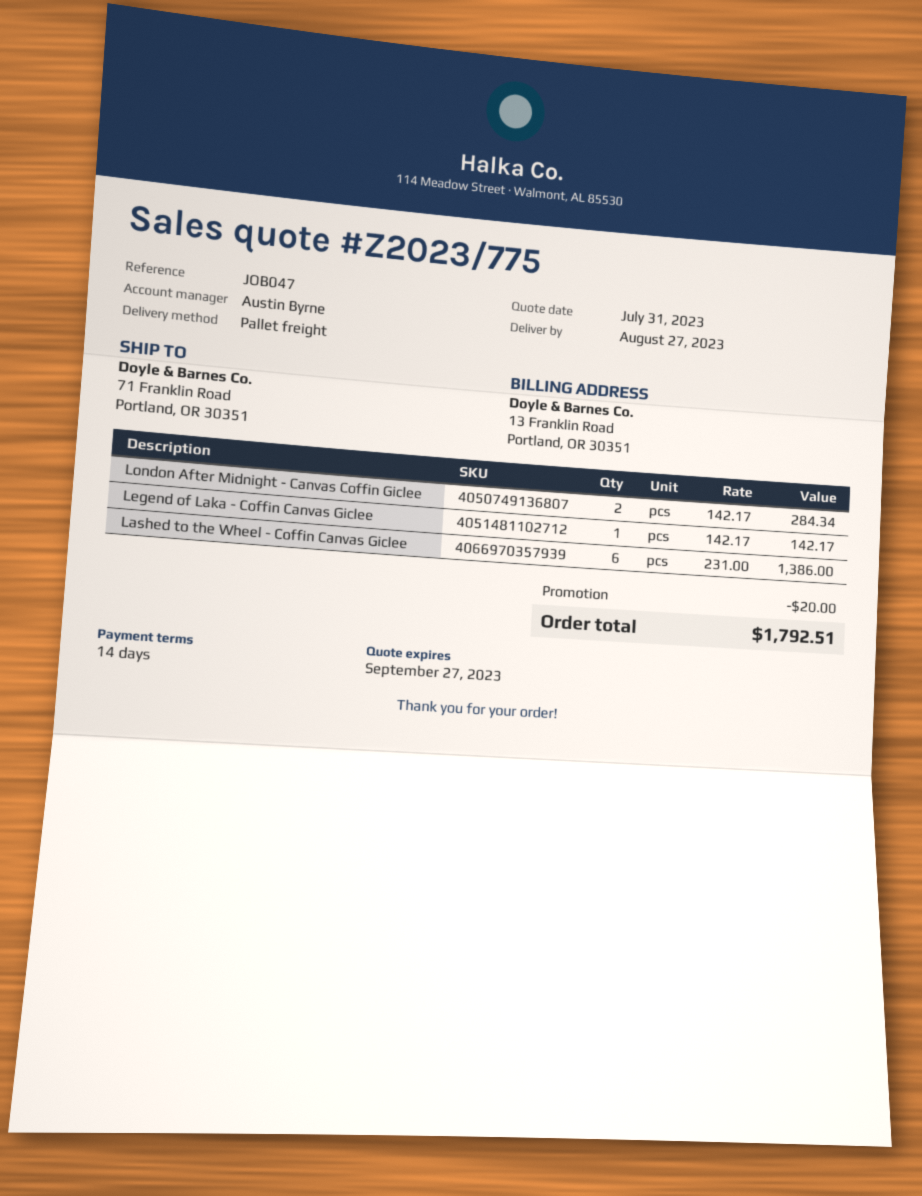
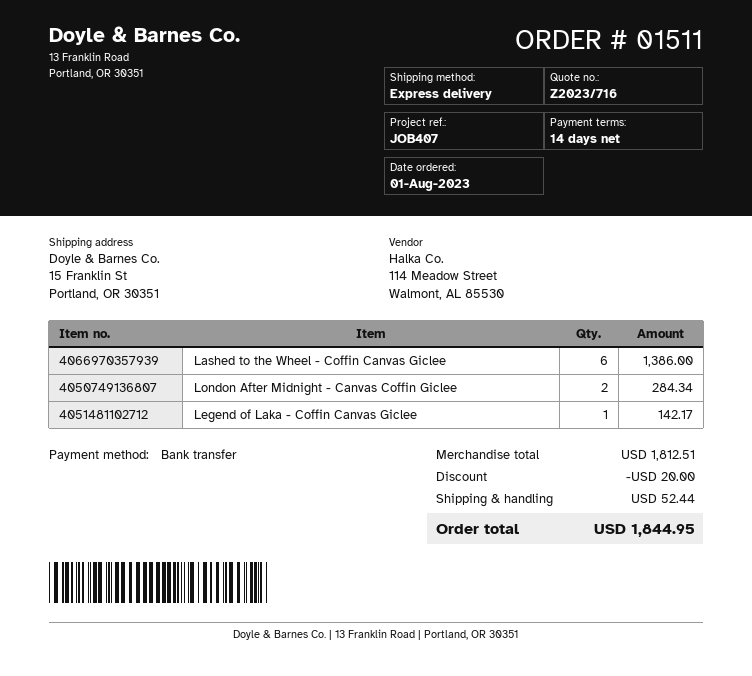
quote number: Z2023/775 -> Z2023/716
reference: JOB047 -> JOB407
shipping method: pallet freight -> express
ship to: 71 Franklin Road, Portland, OR 30351 -> 15 Franklin St, Portland, OR 30351
shipping: none -> 52.44
total: 1792.51 -> 1844.95

